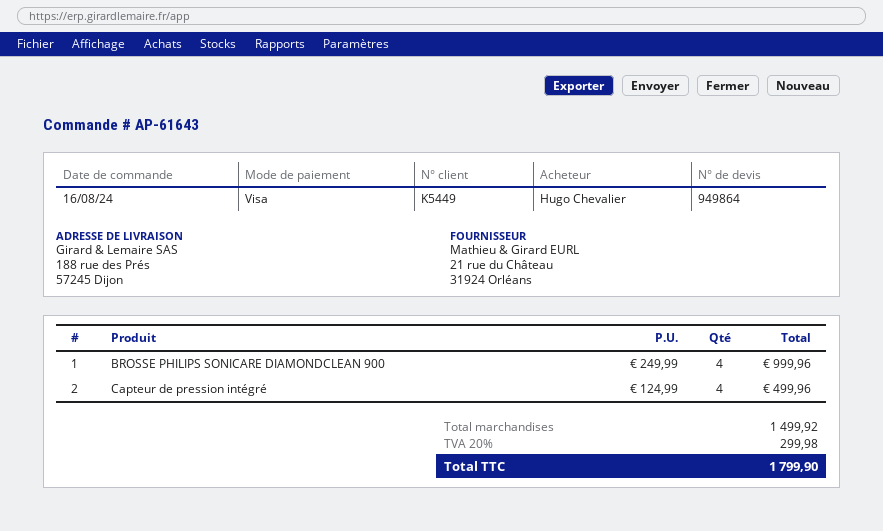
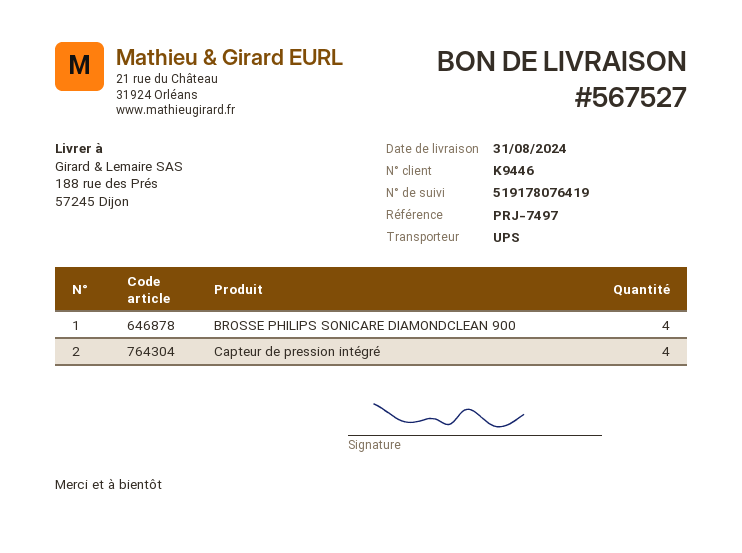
customer number: K5449 -> K9446

